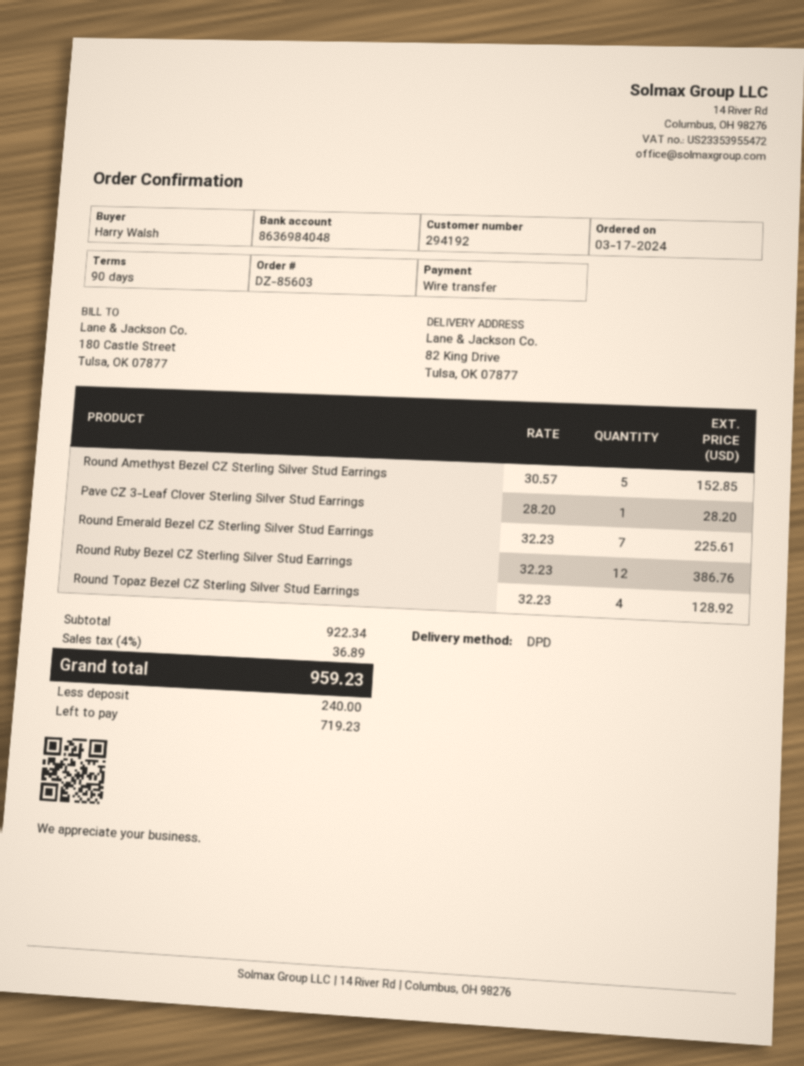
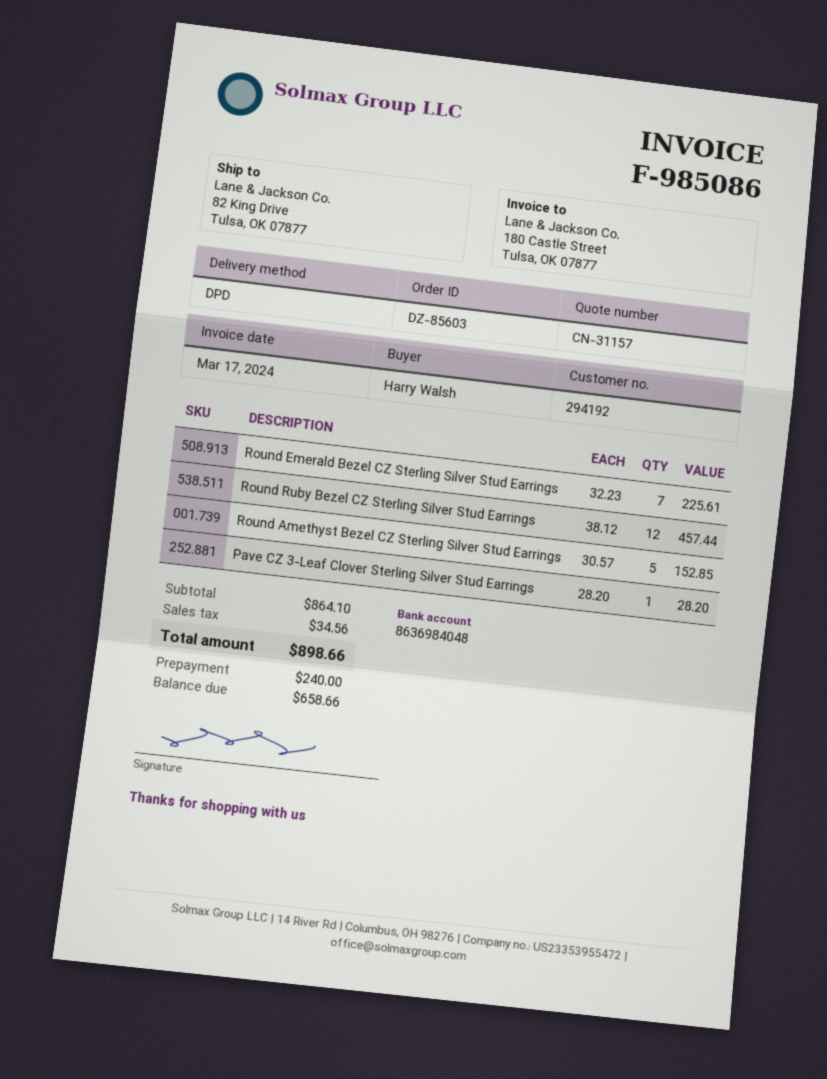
Round Ruby Bezel CZ Sterling Silver Stud Earrings: 12 x 32.23 = 386.76 -> 12 x 38.12 = 457.44
Round Topaz Bezel CZ Sterling Silver Stud Earrings: 4 x 32.23 = 128.92 -> none
subtotal: 922.34 -> 864.10
tax: 36.89 -> 34.56
total: 959.23 -> 898.66
balance: 719.23 -> 658.66

